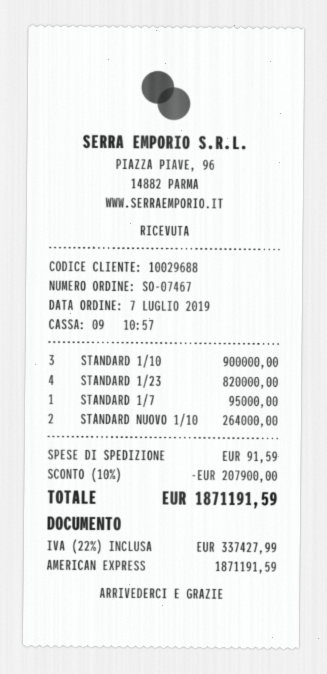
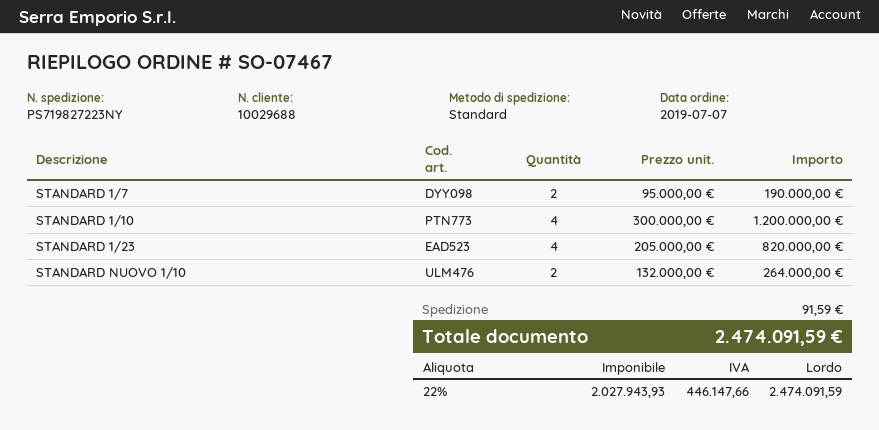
STANDARD 1/10: 3 for 900000.00 -> 4 for 1200000.00
STANDARD 1/7: 1 for 95000.00 -> 2 for 190000.00
discount: 10% = 207900.00 -> none
tax: 22% = 337427.99 -> 22% = 446147.66
total: 1871191.59 -> 2474091.59

